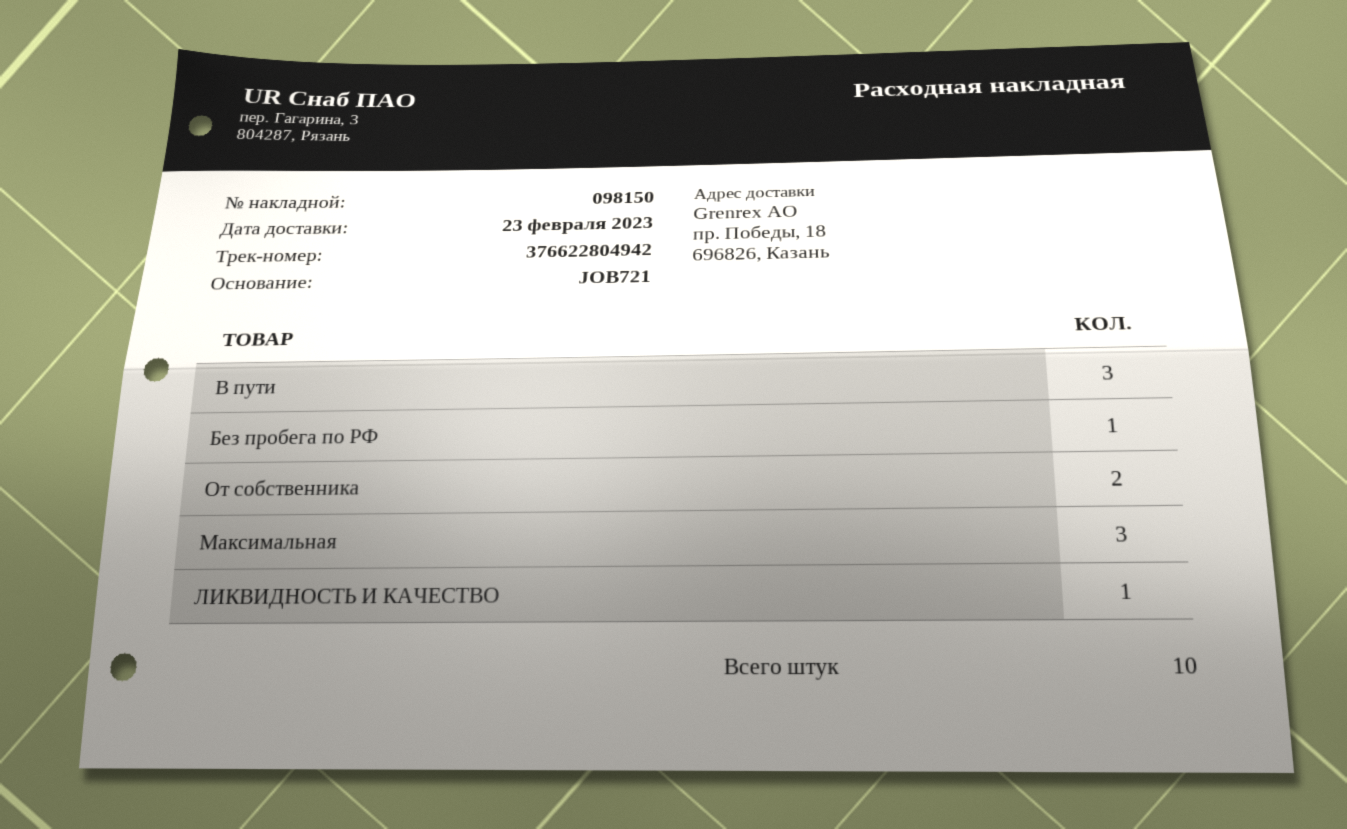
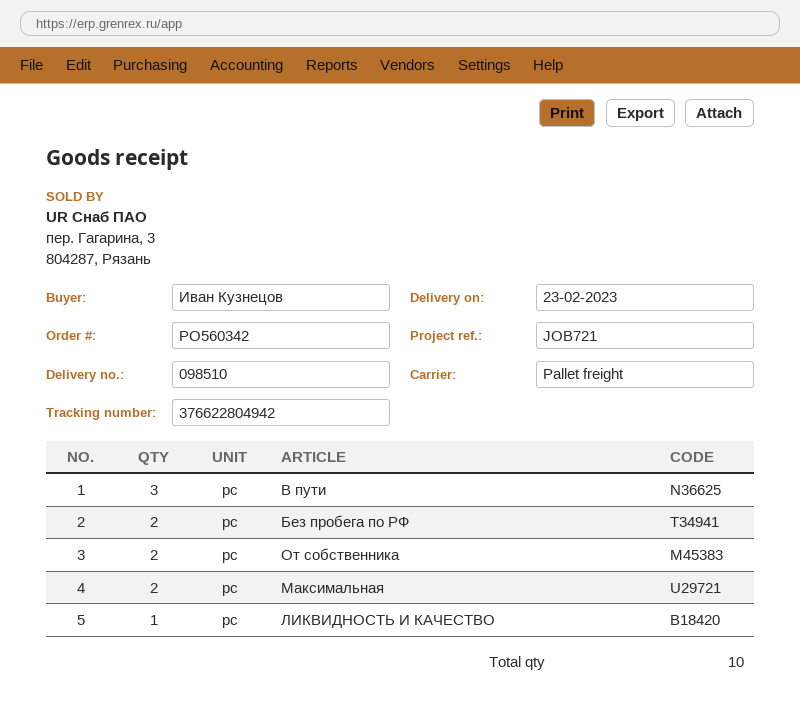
delivery note number: 098150 -> 098510
Без пробега по РФ: 1 -> 2
Максимальная: 3 -> 2

